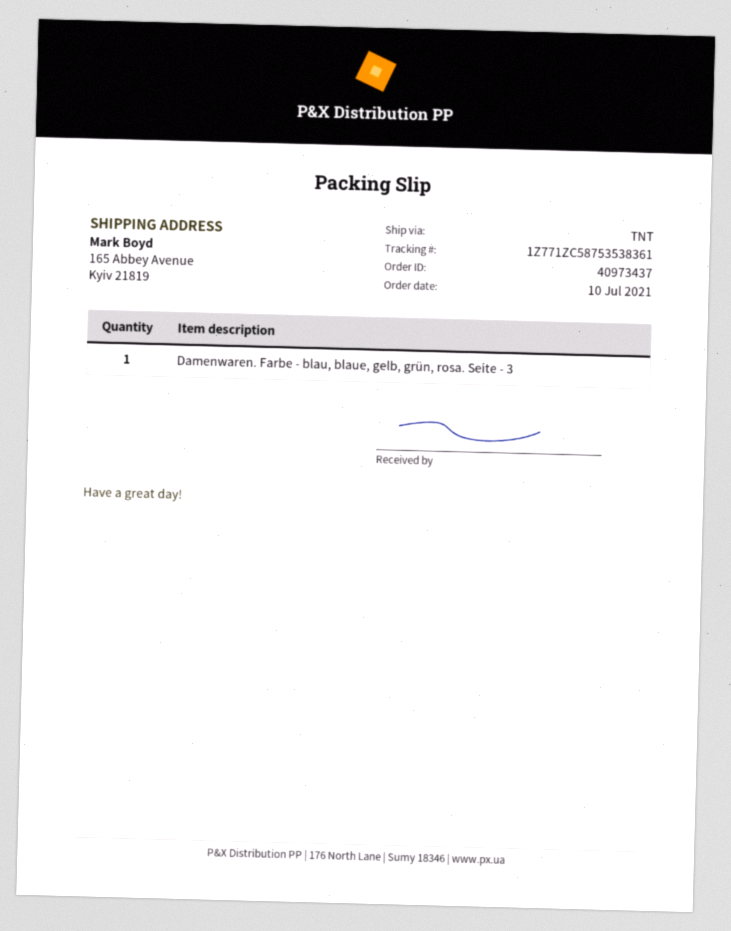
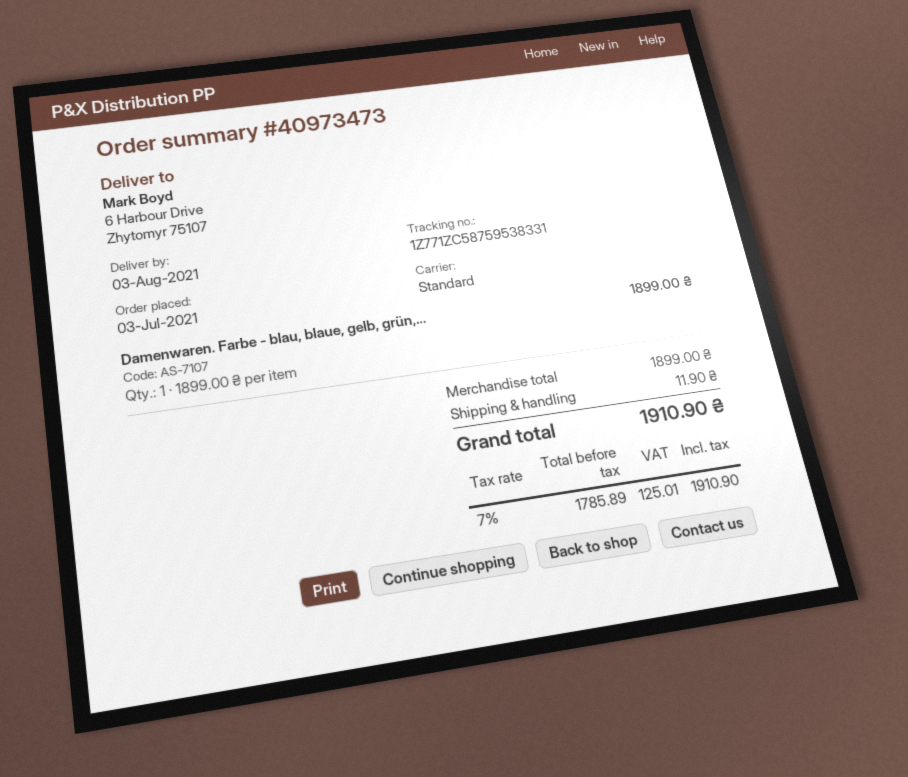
order number: 40973437 -> 40973473
order date: 2021-07-10 -> 2021-07-03
shipping method: TNT -> standard
tracking number: 1Z771ZC58753538361 -> 1Z771ZC58759538331
ship to: 165 Abbey Avenue, Kyiv 21819 -> 6 Harbour Drive, Zhytomyr 75107

